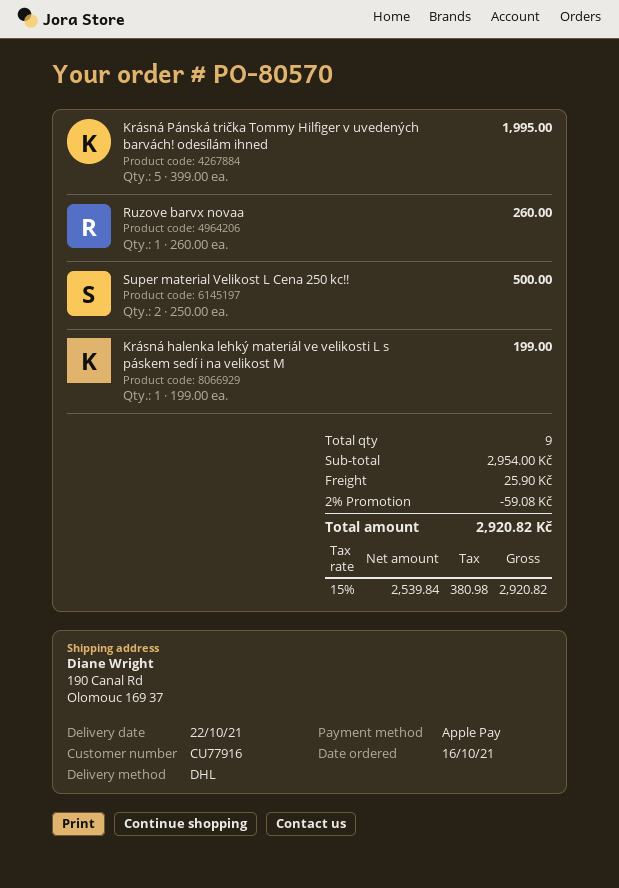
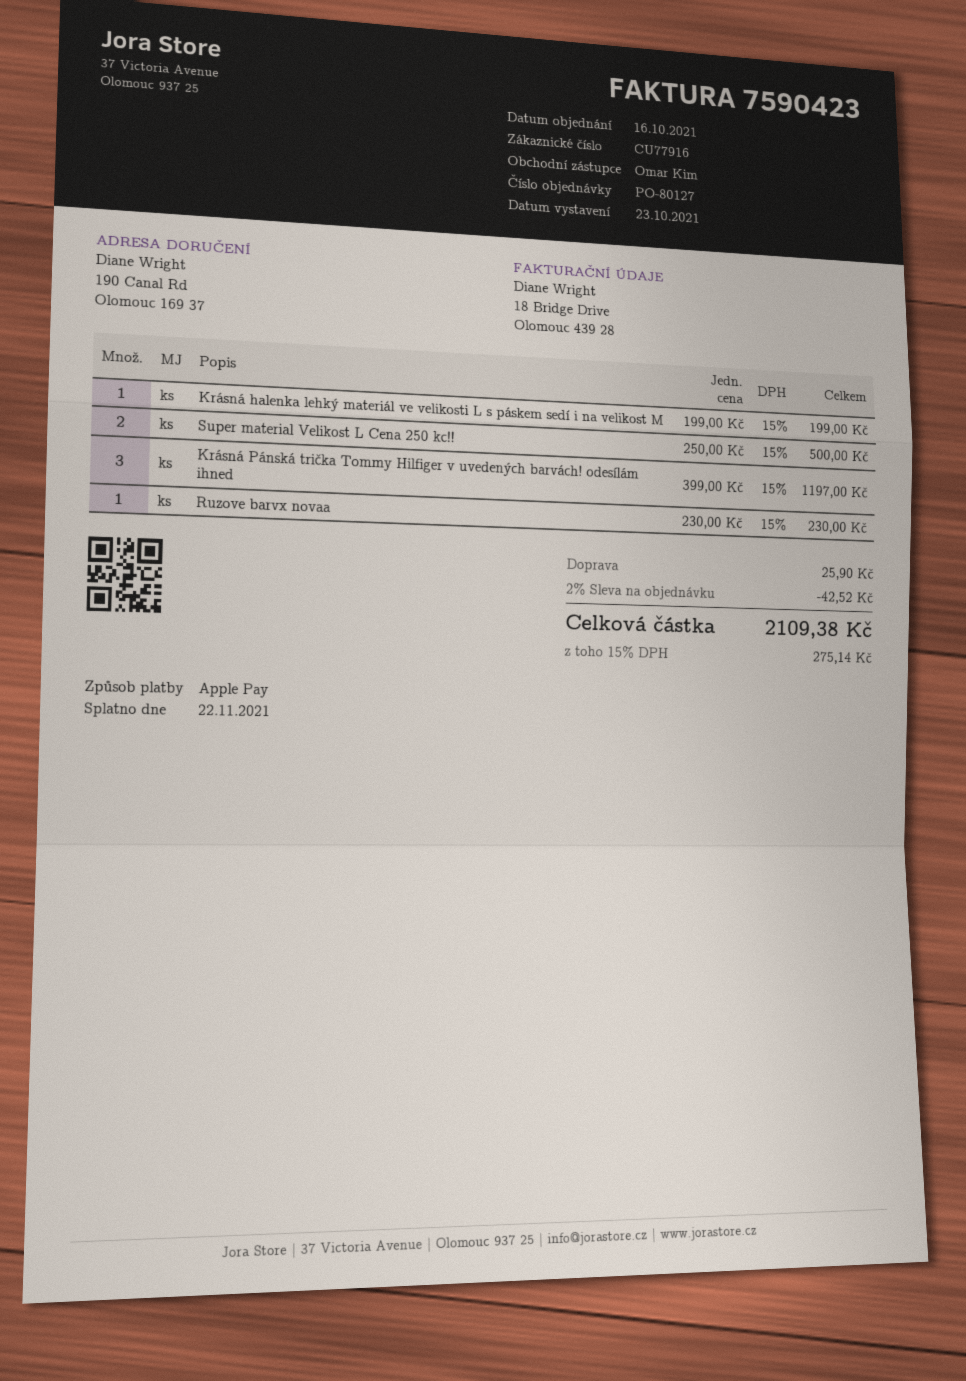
order number: PO-80570 -> PO-80127
Krásná Pánská trička Tommy Hilfiger v uvedených barvách! odesílám ihned: 5 x 399.00 = 1995.00 -> 3 x 399.00 = 1197.00
Ruzove barvx novaa: 1 x 260.00 = 260.00 -> 1 x 230.00 = 230.00
discount: 2% = 59.08 -> 2% = 42.52
tax: 15% = 380.98 -> 15% = 275.14
total: 2920.82 -> 2109.38

